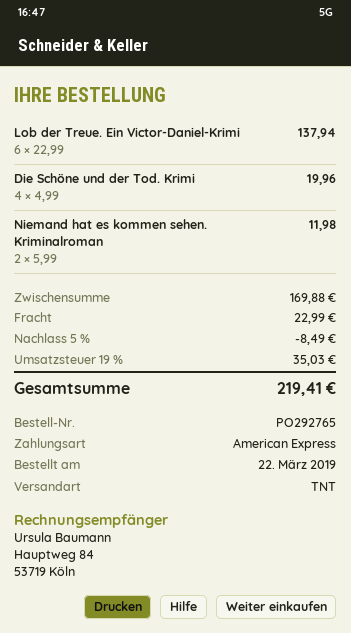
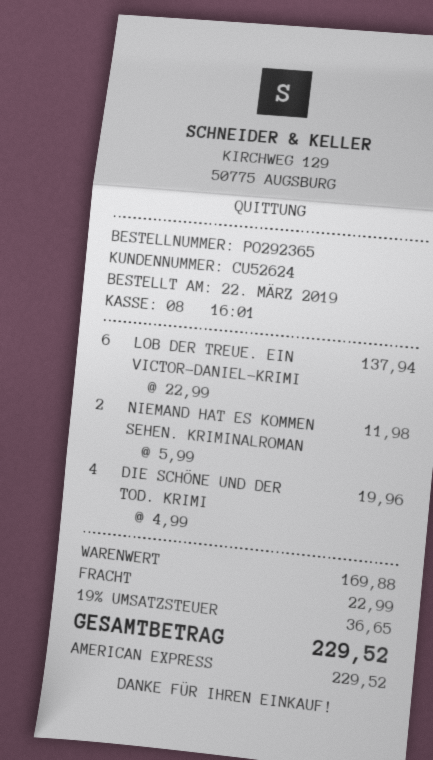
order number: PO292765 -> PO292365
discount: 5% = 8.49 -> none
tax: 19% = 35.03 -> 19% = 36.65
total: 219.41 -> 229.52

